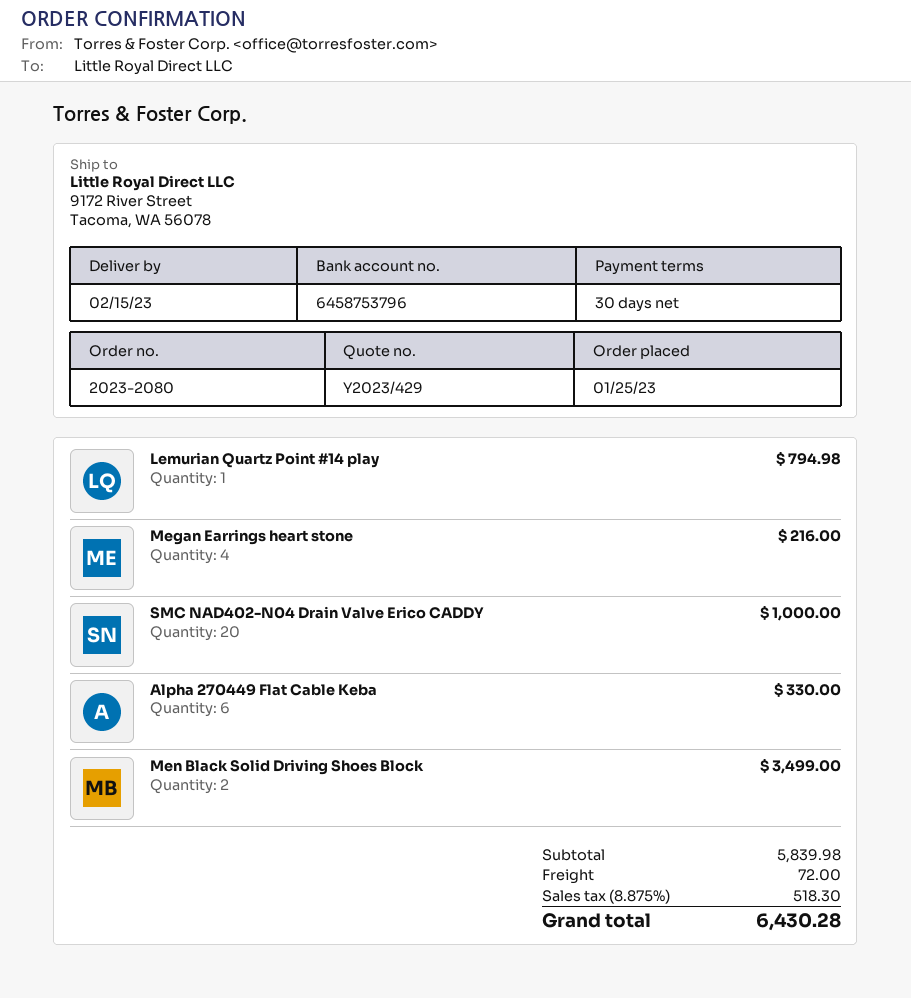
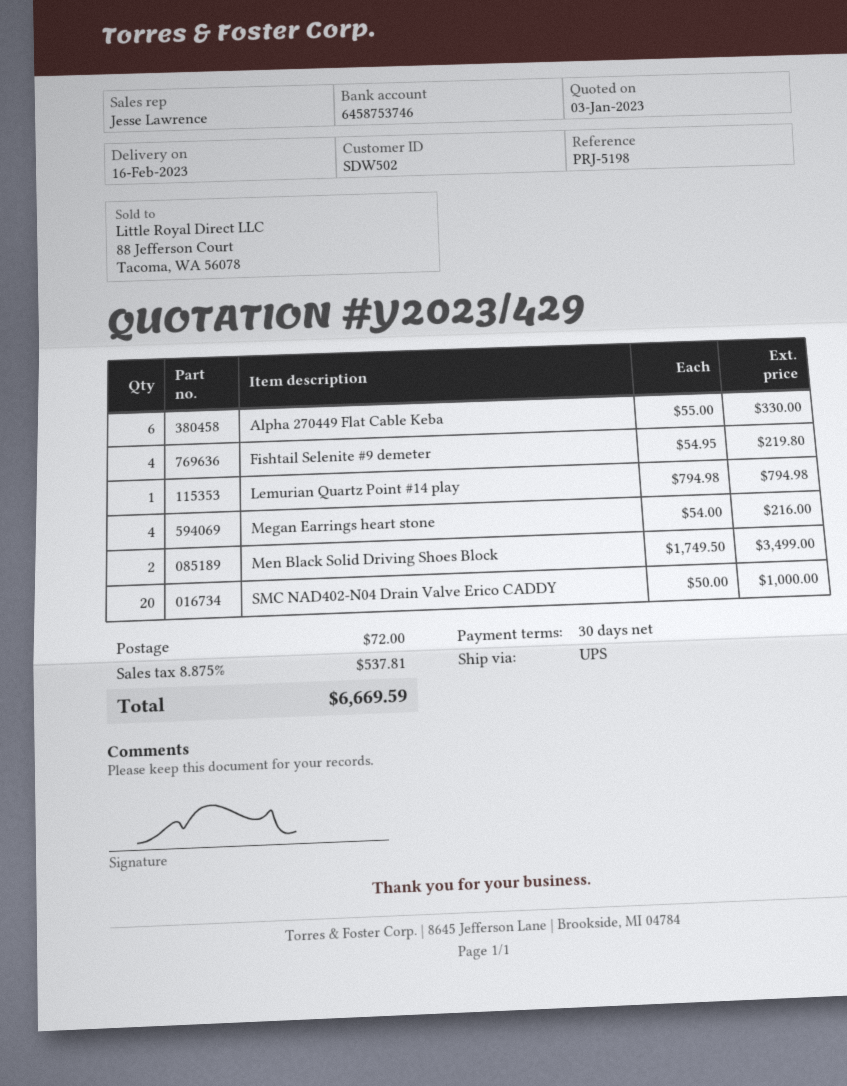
delivery date: 2023-02-15 -> 2023-02-16
bank account: 6458753796 -> 6458753746
Fishtail Selenite #9 demeter: none -> 4 for 219.80
tax: 8.875% = 518.30 -> 8.875% = 537.81
total: 6430.28 -> 6669.59

